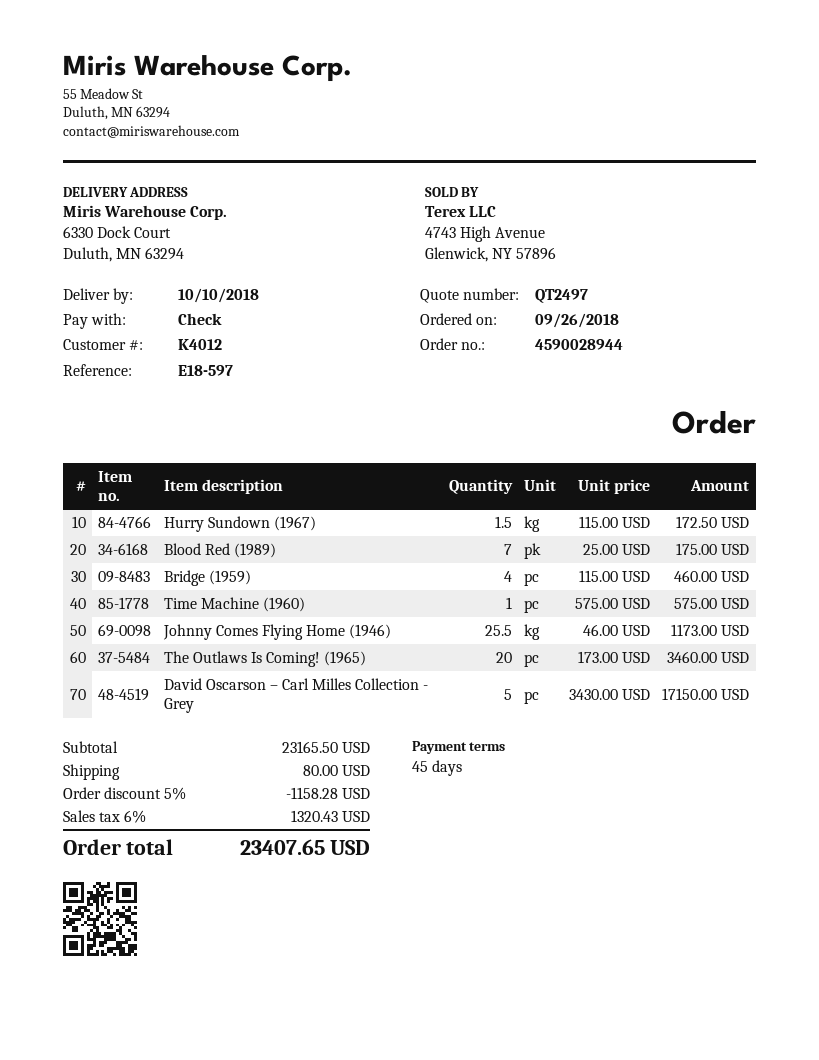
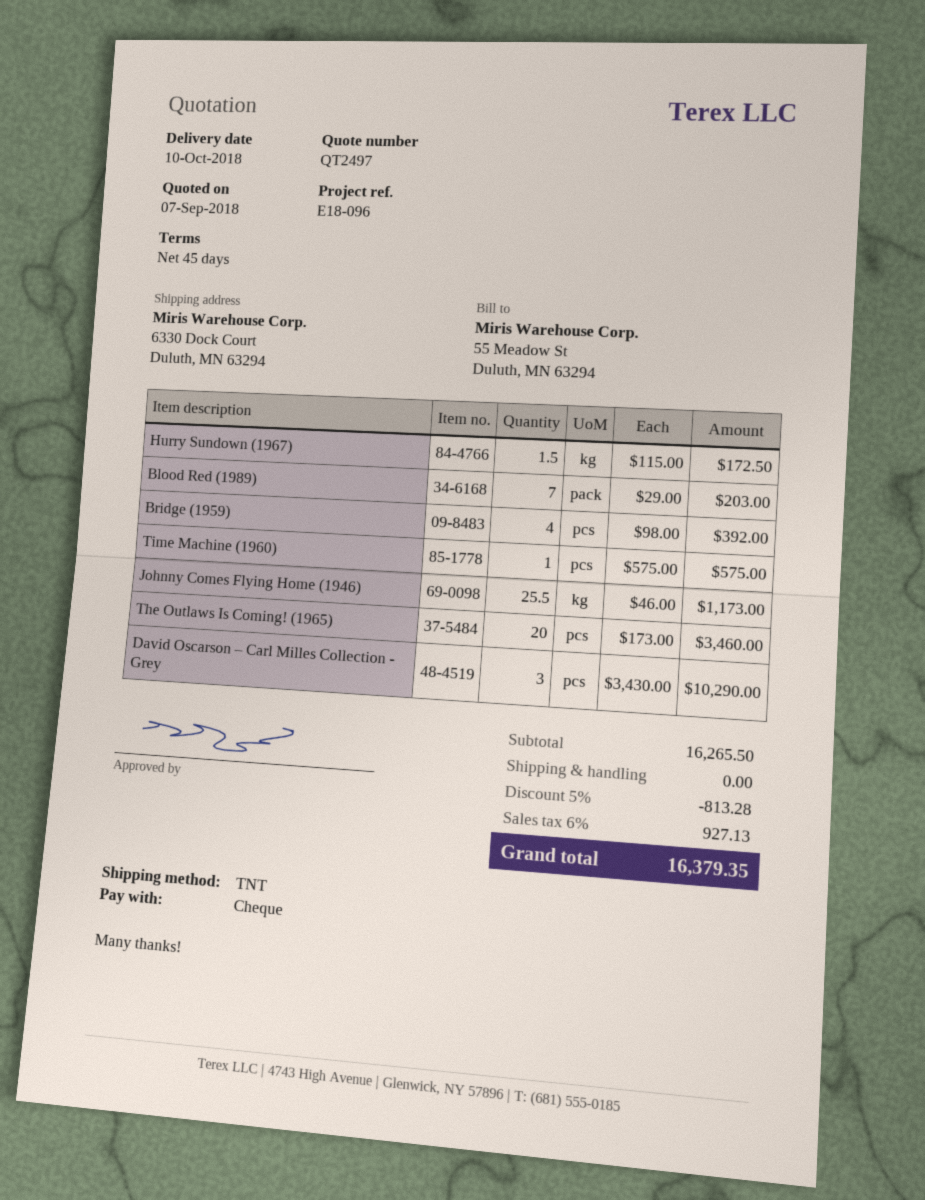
reference: E18-597 -> E18-096
Blood Red (1989): 7 x 25.00 = 175.00 -> 7 x 29.00 = 203.00
Bridge (1959): 4 x 115.00 = 460.00 -> 4 x 98.00 = 392.00
David Oscarson – Carl Milles Collection - Grey: 5 x 3430.00 = 17150.00 -> 3 x 3430.00 = 10290.00
subtotal: 23165.50 -> 16265.50
discount: 5% = 1158.28 -> 5% = 813.28
shipping: 80.00 -> 0.00
tax: 6% = 1320.43 -> 6% = 927.13
total: 23407.65 -> 16379.35

